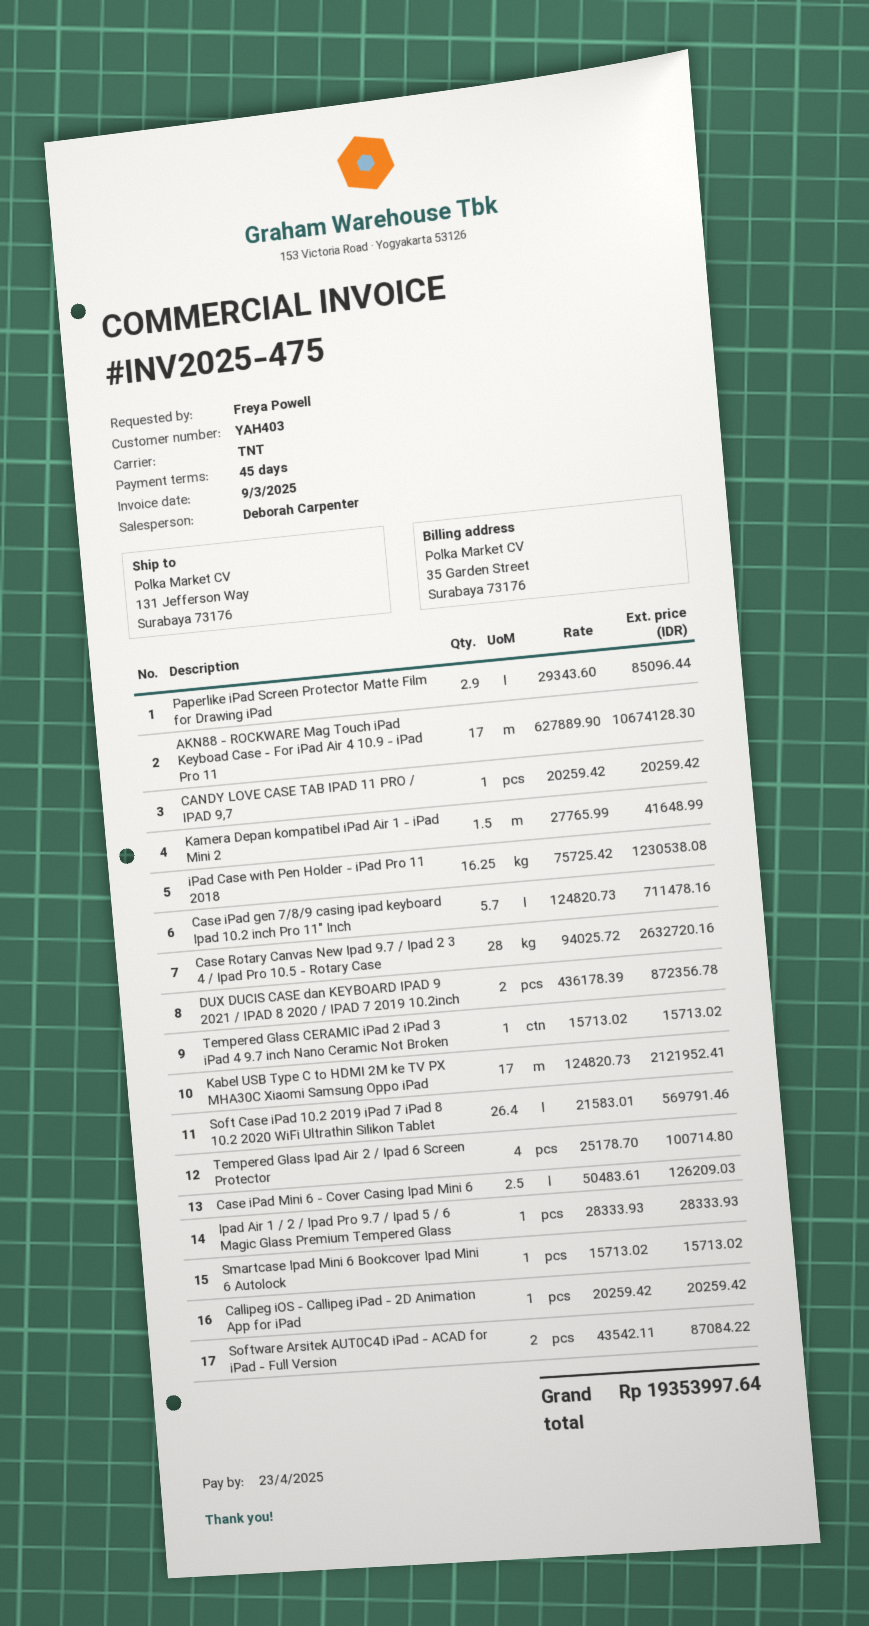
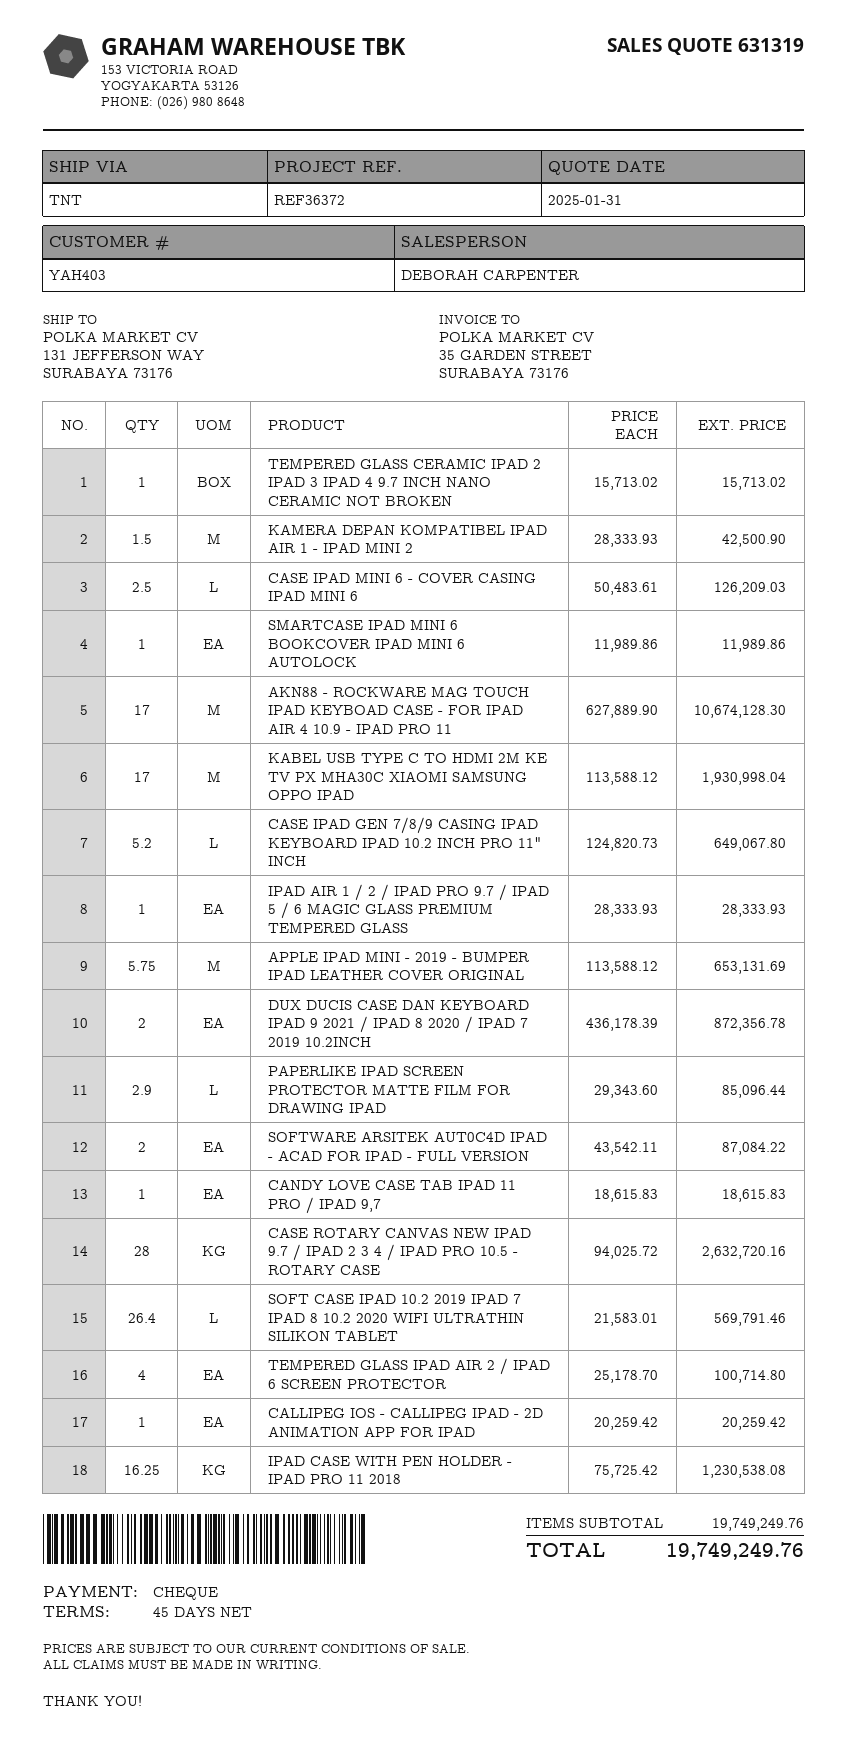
CANDY LOVE CASE TAB IPAD 11 PRO / IPAD 9,7: 1 x 20259.42 = 20259.42 -> 1 x 18615.83 = 18615.83
Kamera Depan kompatibel iPad Air 1 - iPad Mini 2: 1.5 x 27765.99 = 41648.99 -> 1.5 x 28333.93 = 42500.90
Case iPad gen 7/8/9 casing ipad keyboard Ipad 10.2 inch Pro 11" Inch: 5.7 x 124820.73 = 711478.16 -> 5.2 x 124820.73 = 649067.80
Kabel USB Type C to HDMI 2M ke TV PX MHA30C Xiaomi Samsung Oppo iPad: 17 x 124820.73 = 2121952.41 -> 17 x 113588.12 = 1930998.04
Smartcase Ipad Mini 6 Bookcover Ipad Mini 6 Autolock: 1 x 15713.02 = 15713.02 -> 1 x 11989.86 = 11989.86
APPLE IPAD MINI - 2019 - BUMPER IPAD LEATHER COVER ORIGINAL: none -> 5.75 x 113588.12 = 653131.69
total: 19353997.64 -> 19749249.76

